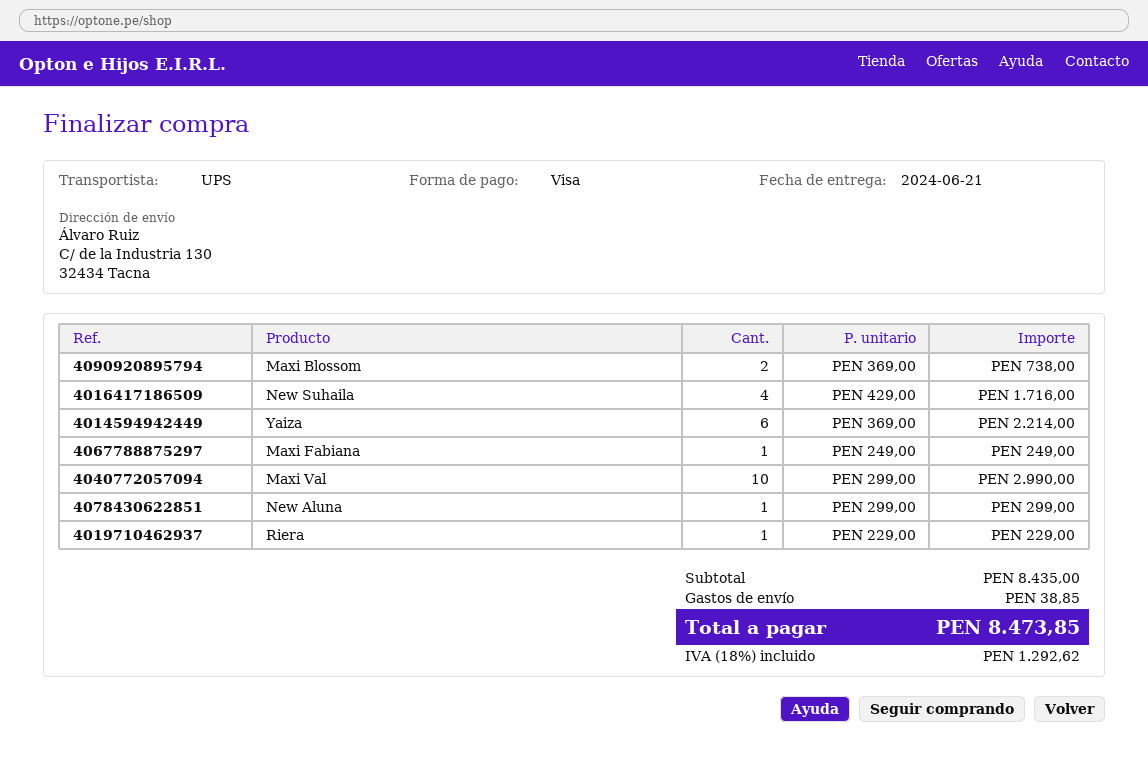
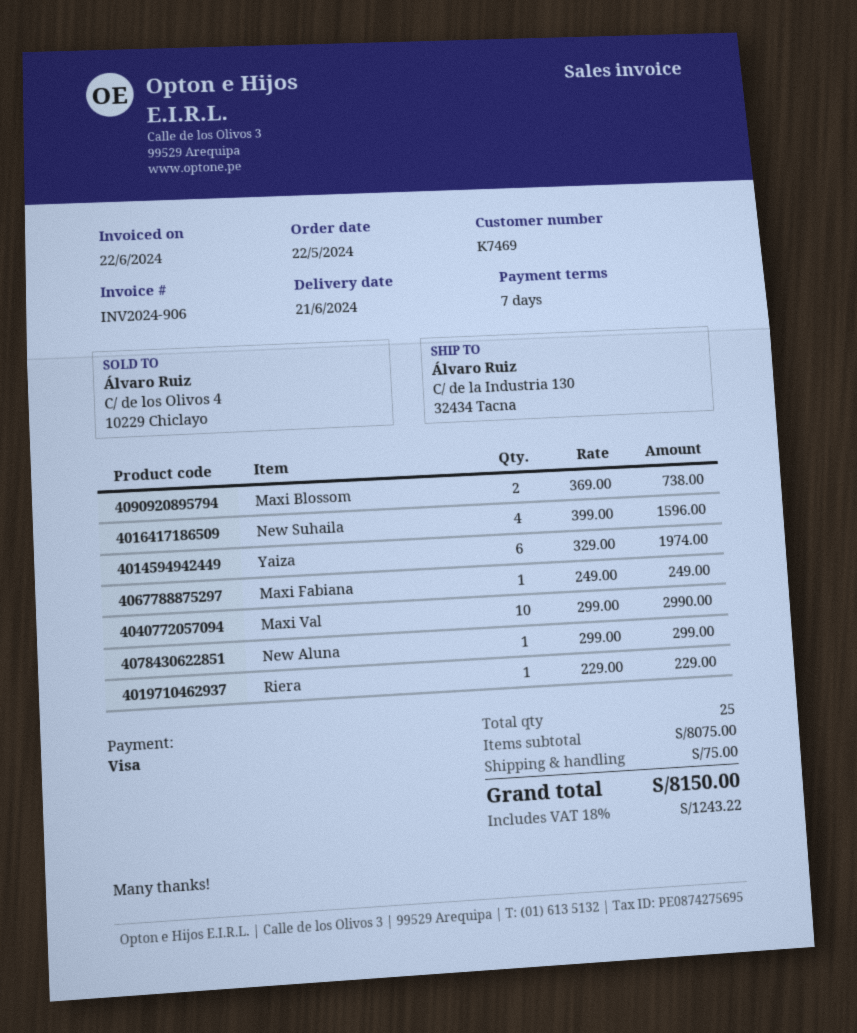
New Suhaila: 4 x 429.00 = 1716.00 -> 4 x 399.00 = 1596.00
Yaiza: 6 x 369.00 = 2214.00 -> 6 x 329.00 = 1974.00
subtotal: 8435.00 -> 8075.00
shipping: 38.85 -> 75.00
tax: 18% = 1292.62 -> 18% = 1243.22
total: 8473.85 -> 8150.00

